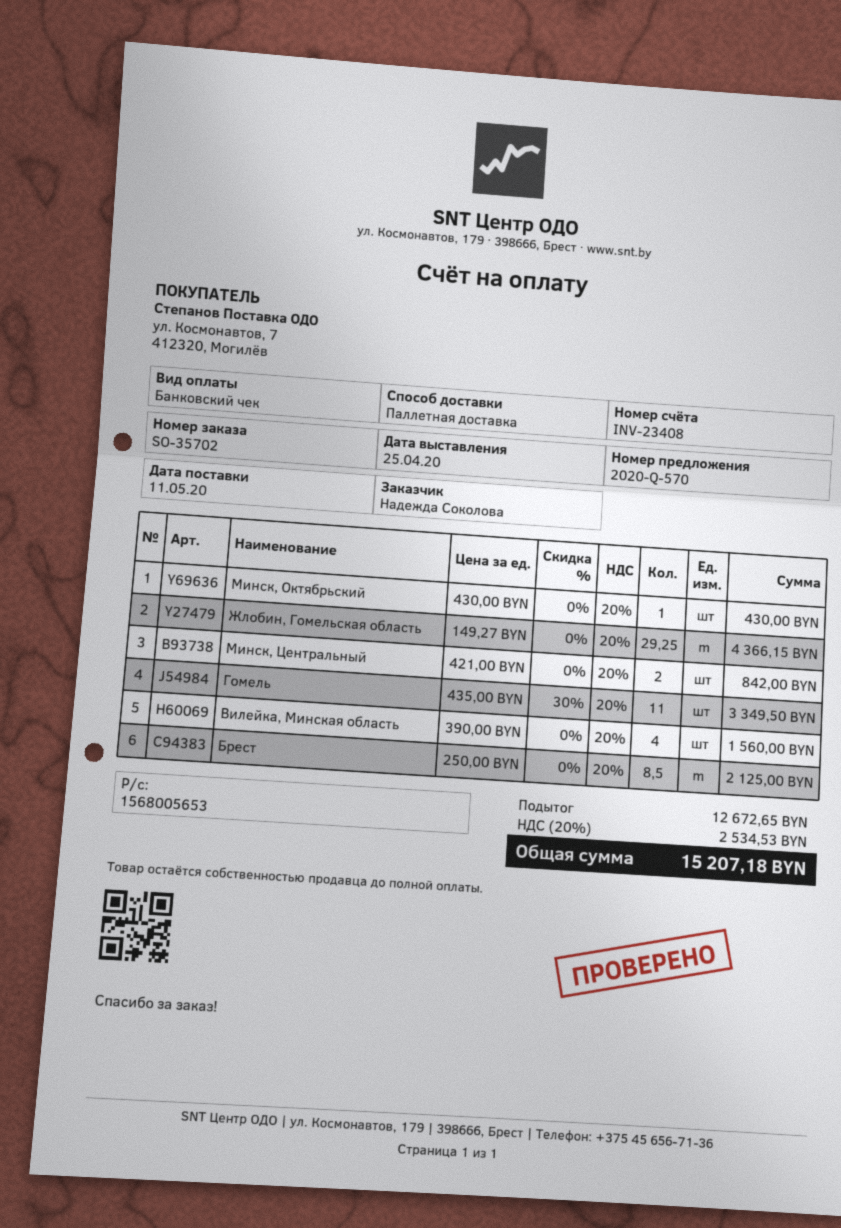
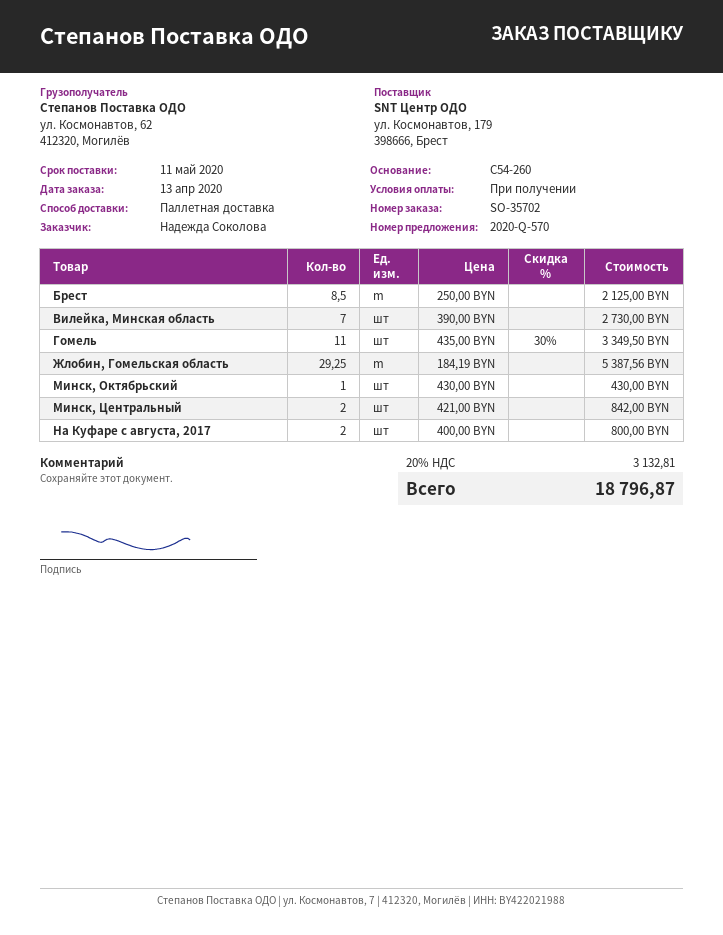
Жлобин, Гомельская область: 29.25 x 149.27 = 4366.15 -> 29.25 x 184.19 = 5387.56
Вилейка, Минская область: 4 x 390.00 = 1560.00 -> 7 x 390.00 = 2730.00
На Куфаре с августа, 2017: none -> 2 x 400.00 = 800.00
tax: 20% = 2534.53 -> 20% = 3132.81
total: 15207.18 -> 18796.87

